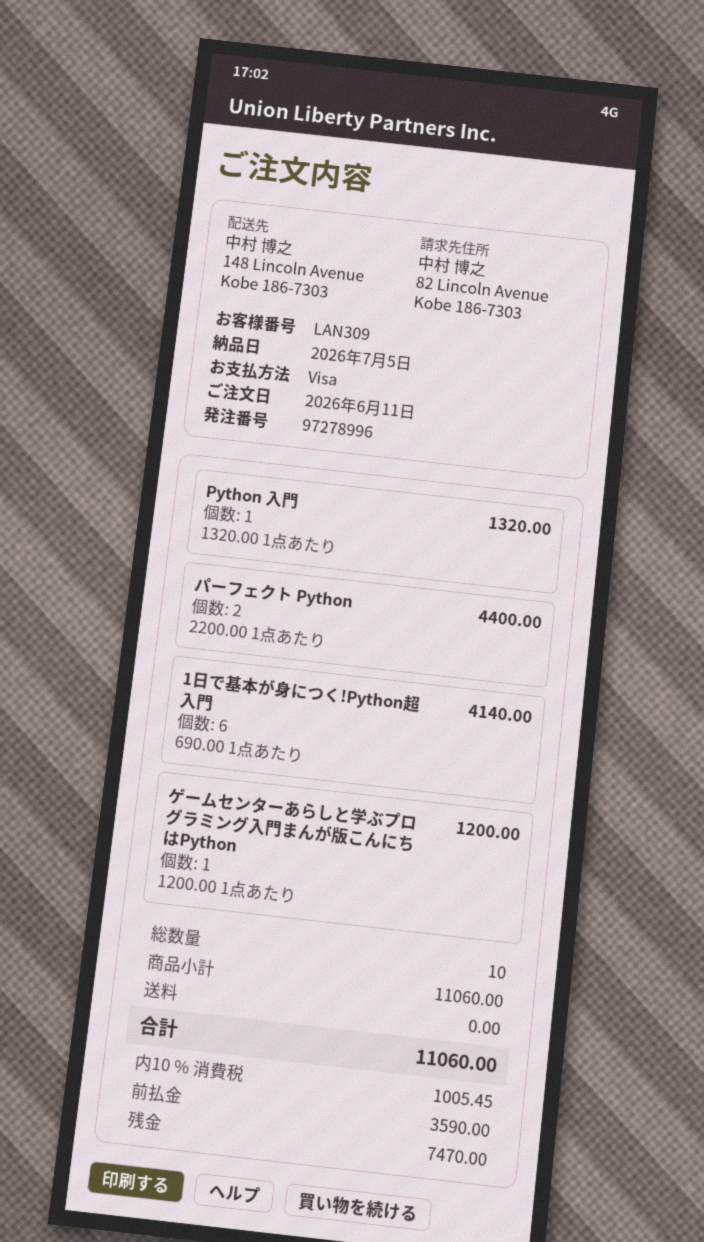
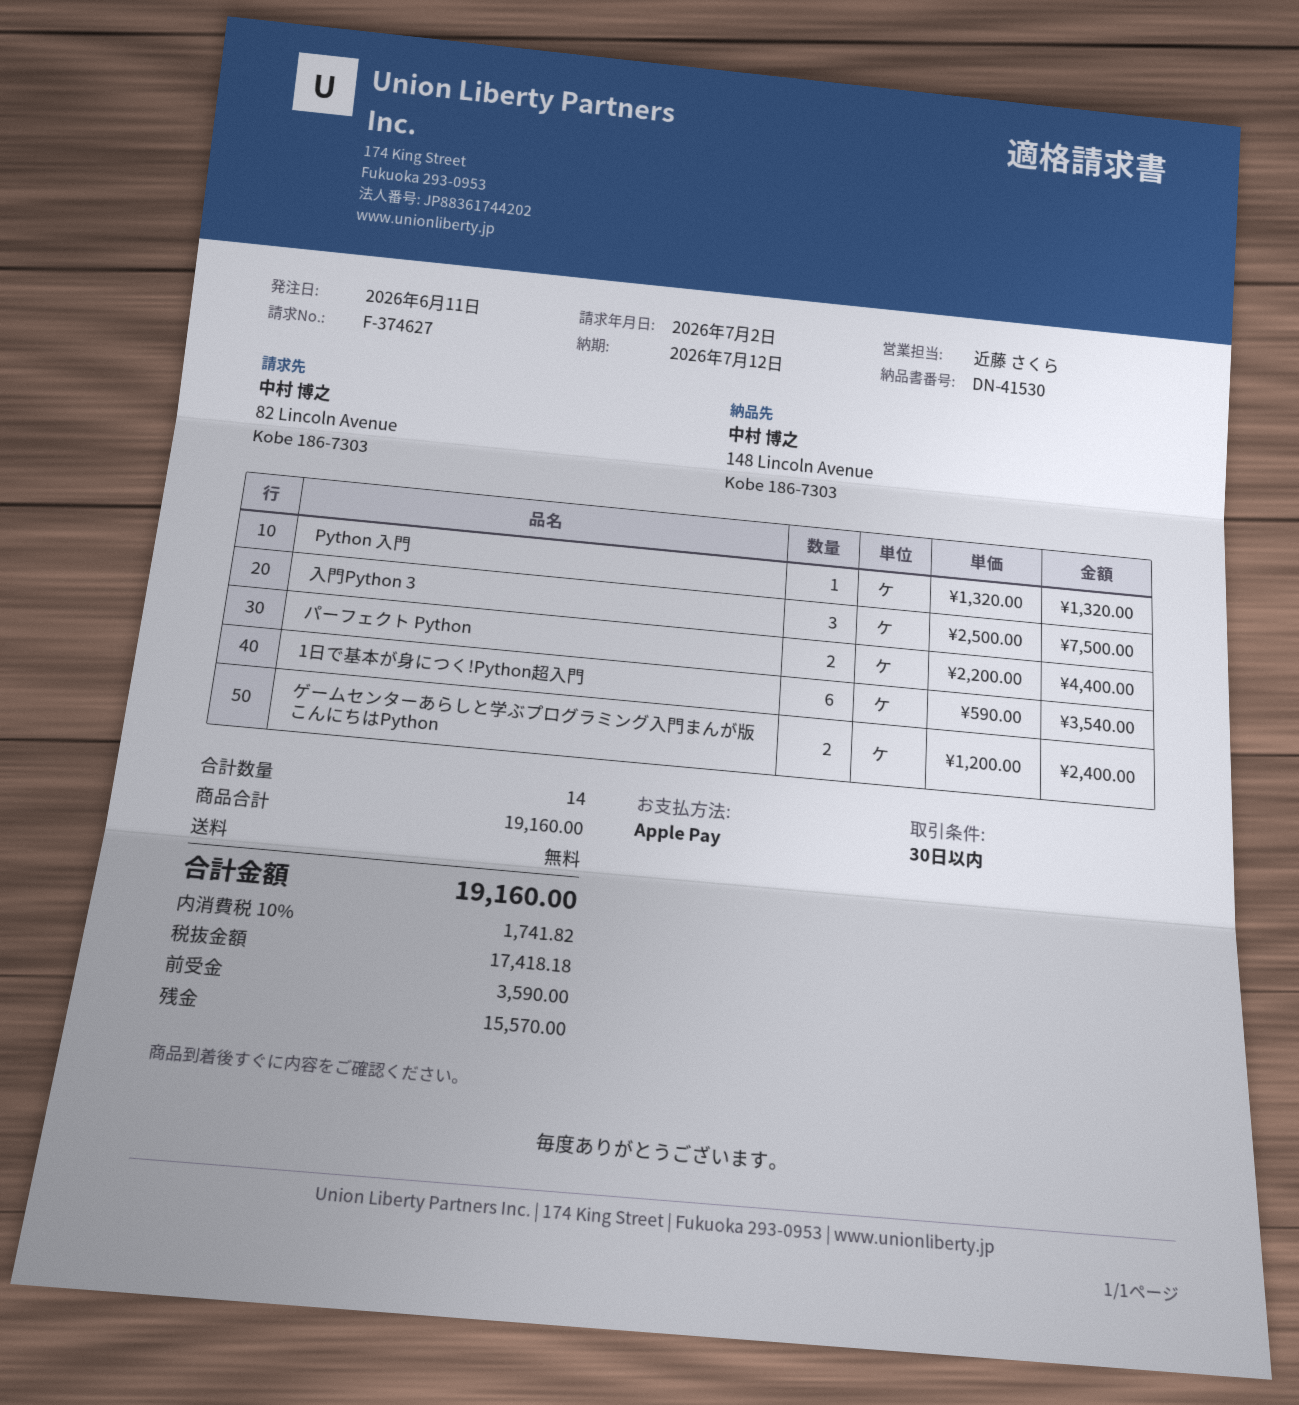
delivery date: 2026-07-05 -> 2026-07-12
payment method: Visa -> Apple Pay
1日で基本が身につく!Python超入門: 6 x 690.00 = 4140.00 -> 6 x 590.00 = 3540.00
ゲームセンターあらしと学ぶプログラミング入門まんが版こんにちはPython: 1 x 1200.00 = 1200.00 -> 2 x 1200.00 = 2400.00
入門Python 3: none -> 3 x 2500.00 = 7500.00
total quantity: 10 -> 14
subtotal: 11060.00 -> 19160.00
tax: 10% = 1005.45 -> 10% = 1741.82
total: 11060.00 -> 19160.00
balance: 7470.00 -> 15570.00

